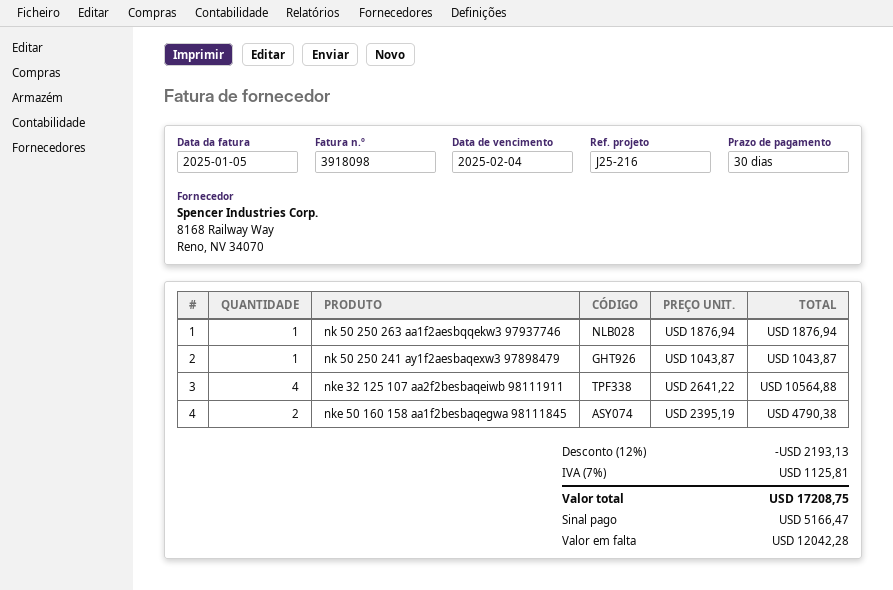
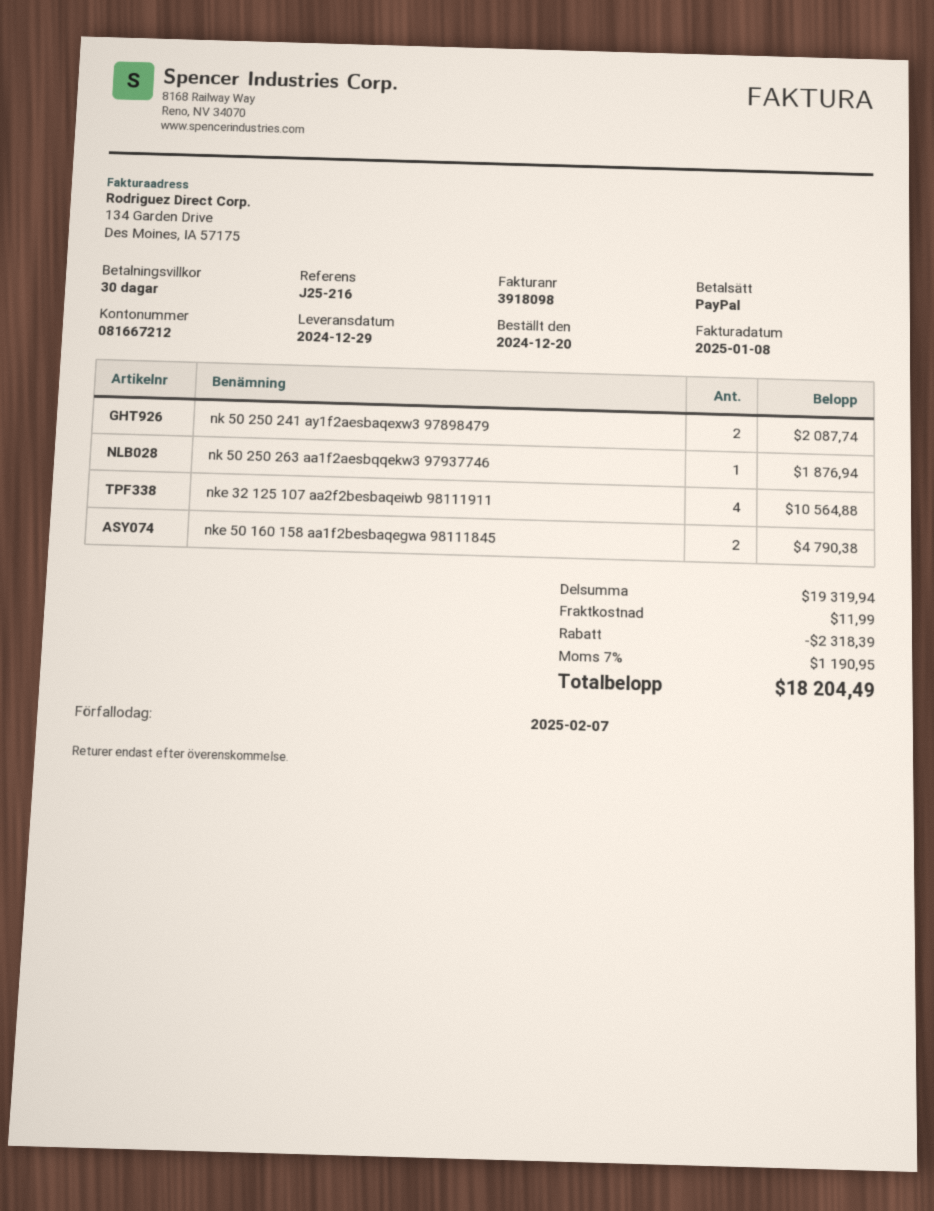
invoice date: 2025-01-05 -> 2025-01-08
due date: 2025-02-04 -> 2025-02-07
nk 50 250 241 ay1f2aesbaqexw3 97898479: 1 for 1043.87 -> 2 for 2087.74
discount: 2193.13 -> 2318.39
shipping: none -> 11.99
tax: 7% = 1125.81 -> 7% = 1190.95
total: 17208.75 -> 18204.49

